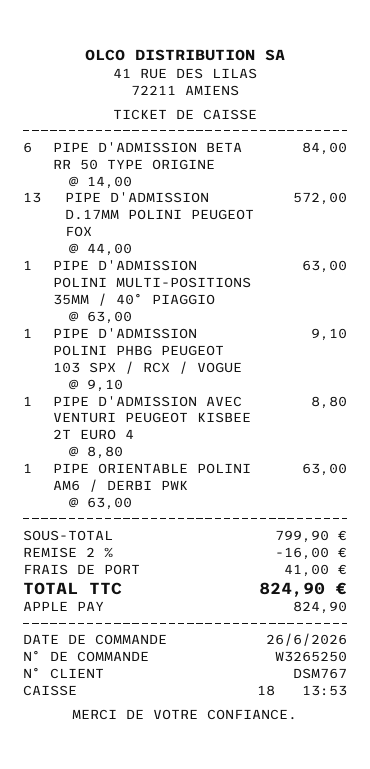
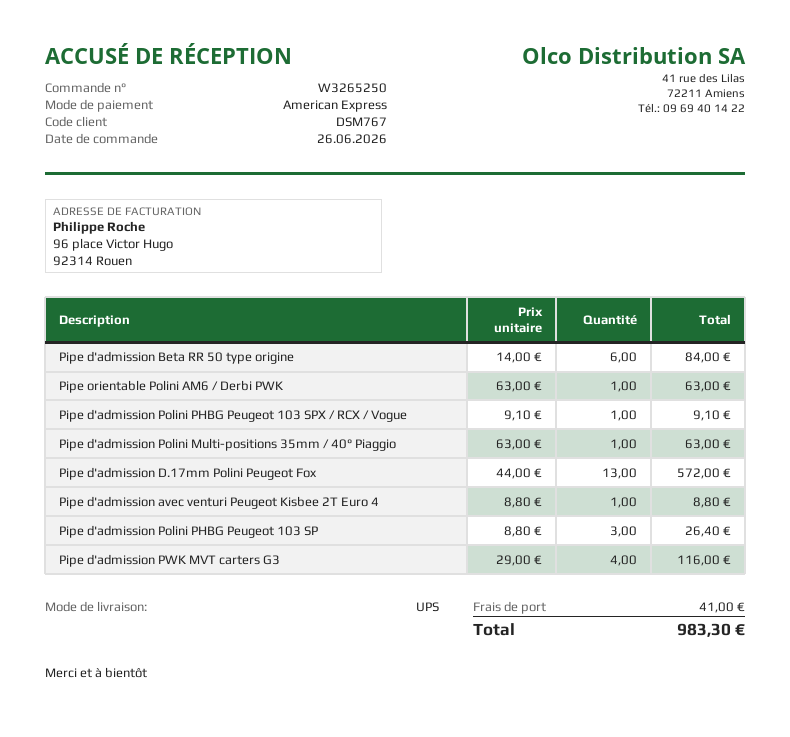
payment method: Apple Pay -> American Express
Pipe d'admission Polini PHBG Peugeot 103 SP: none -> 3 x 8.80 = 26.40
Pipe d'admission PWK MVT carters G3: none -> 4 x 29.00 = 116.00
discount: 2% = 16.00 -> none
total: 824.90 -> 983.30

